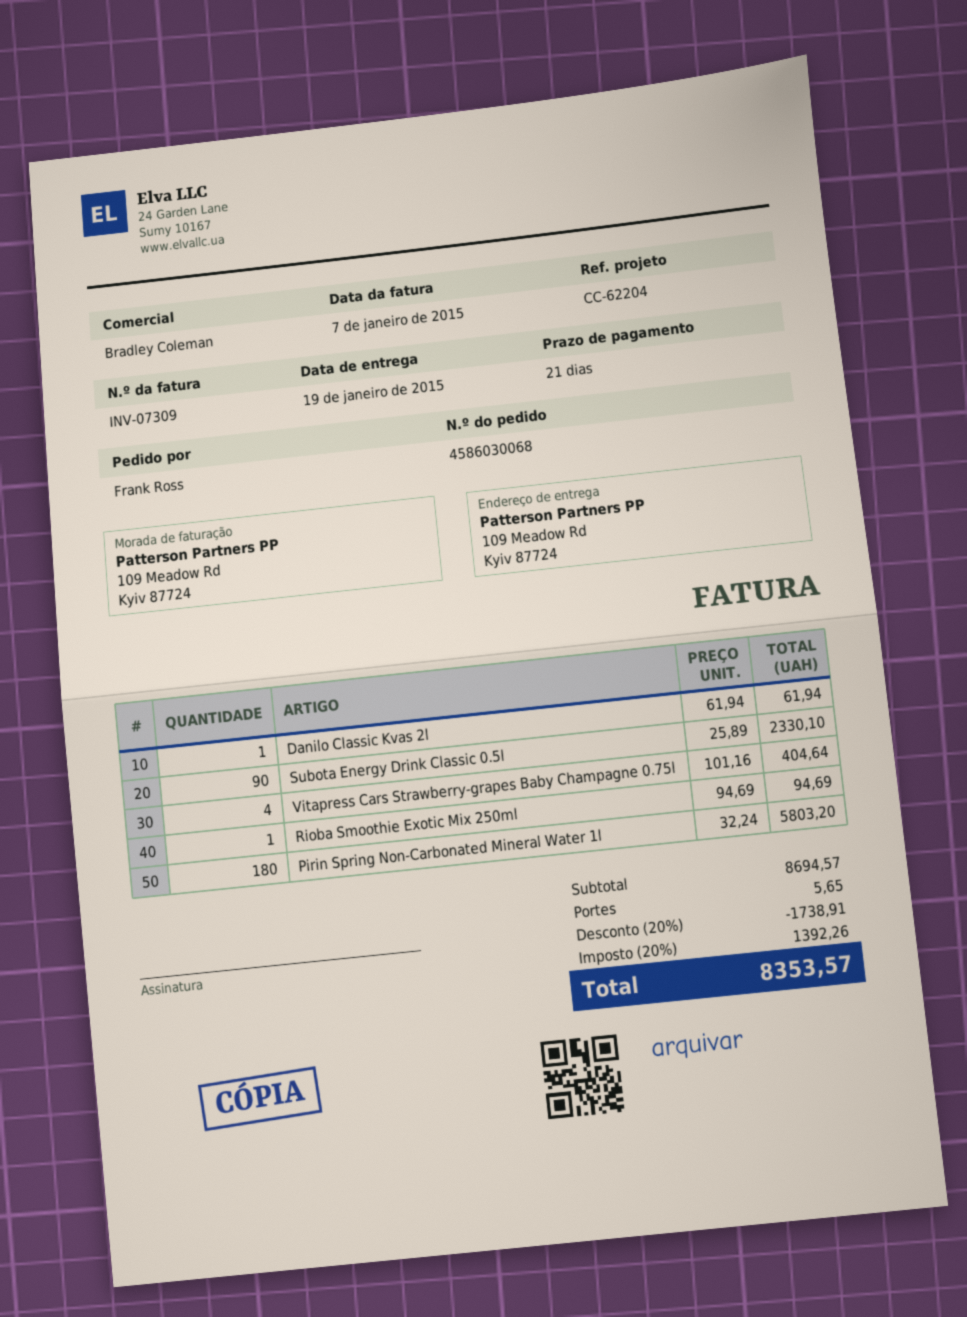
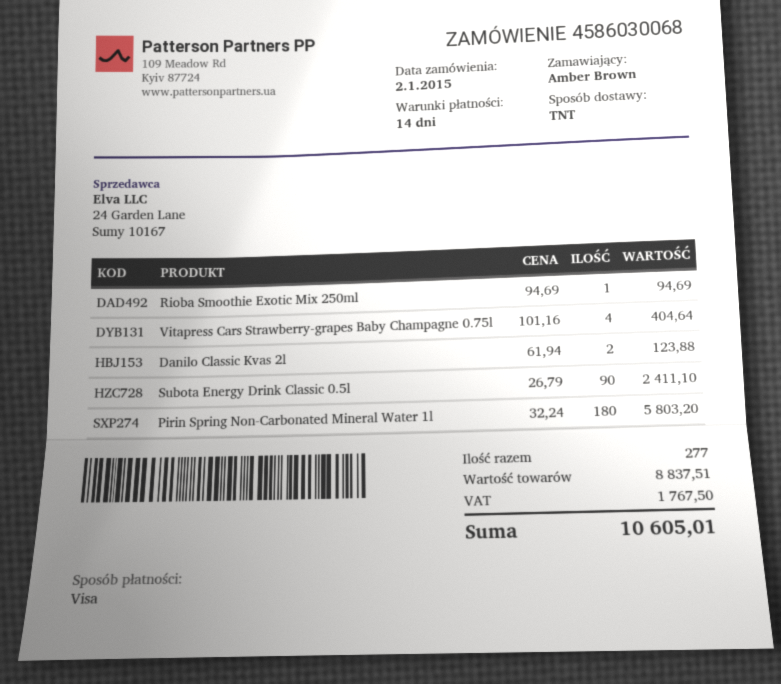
payment terms: 21 days -> 14 days
ordered by: Frank Ross -> Amber Brown
Danilo Classic Kvas 2l: 1 x 61.94 = 61.94 -> 2 x 61.94 = 123.88
Subota Energy Drink Classic 0.5l: 90 x 25.89 = 2330.10 -> 90 x 26.79 = 2411.10
subtotal: 8694.57 -> 8837.51
discount: 20% = 1738.91 -> none
shipping: 5.65 -> none
tax: 1392.26 -> 1767.50
total: 8353.57 -> 10605.01

